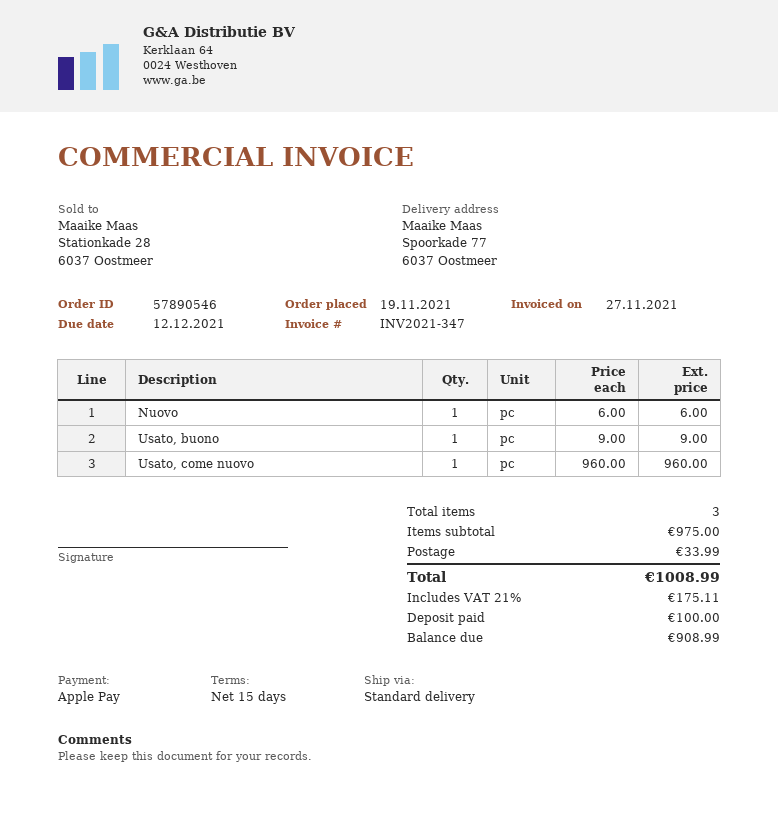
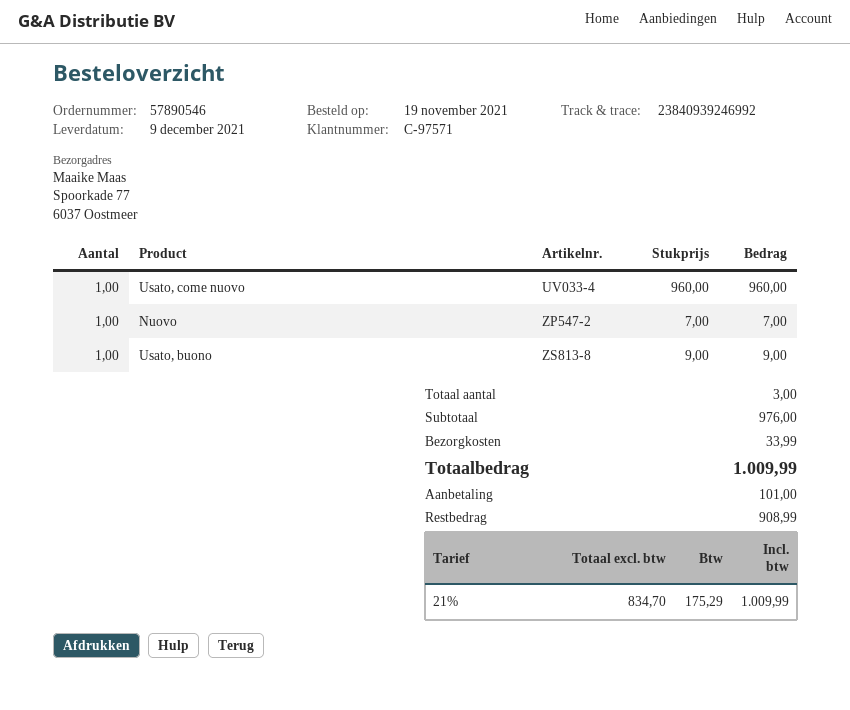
Nuovo: 1 x 6.00 = 6.00 -> 1 x 7.00 = 7.00
subtotal: 975.00 -> 976.00
tax: 21% = 175.11 -> 21% = 175.29
total: 1008.99 -> 1009.99
deposit: 100.00 -> 101.00

